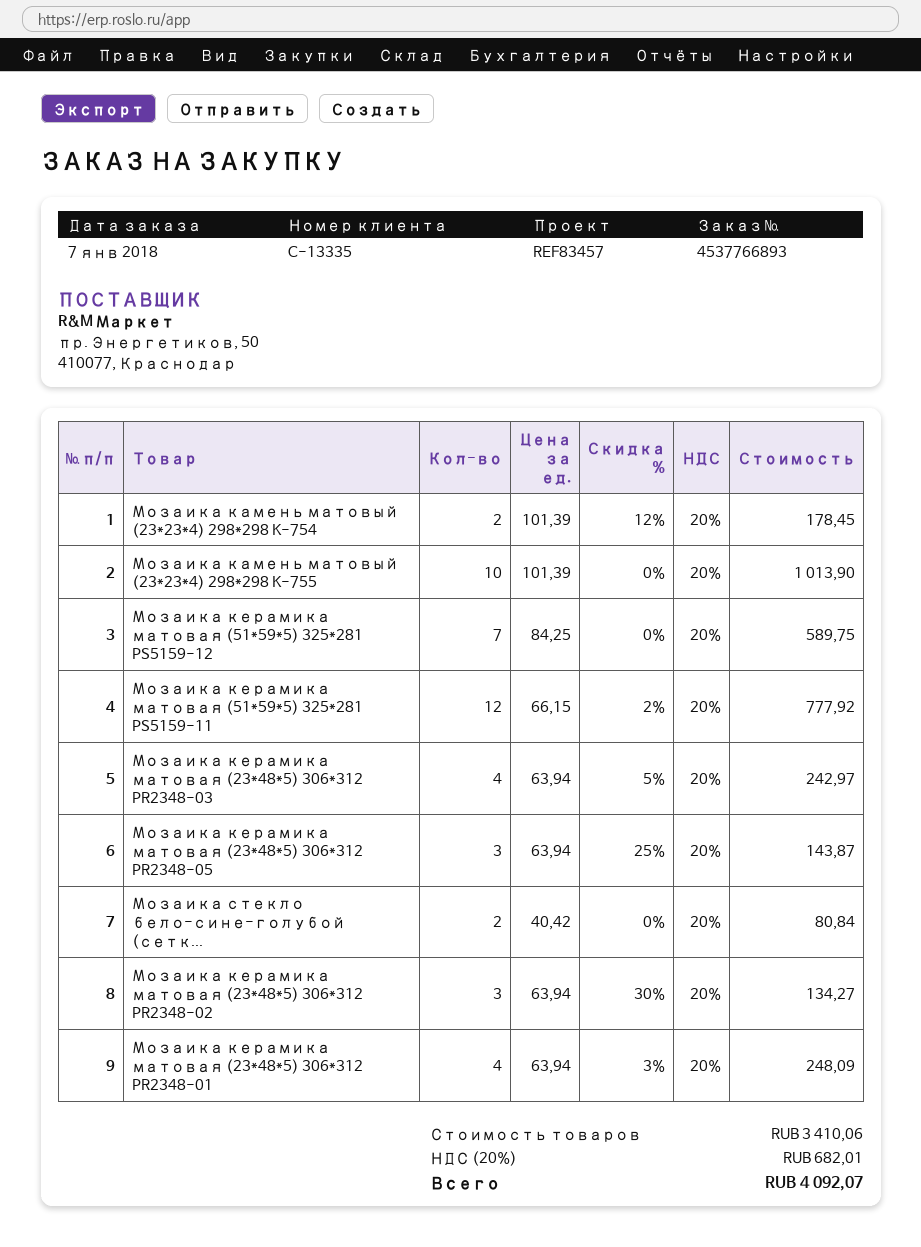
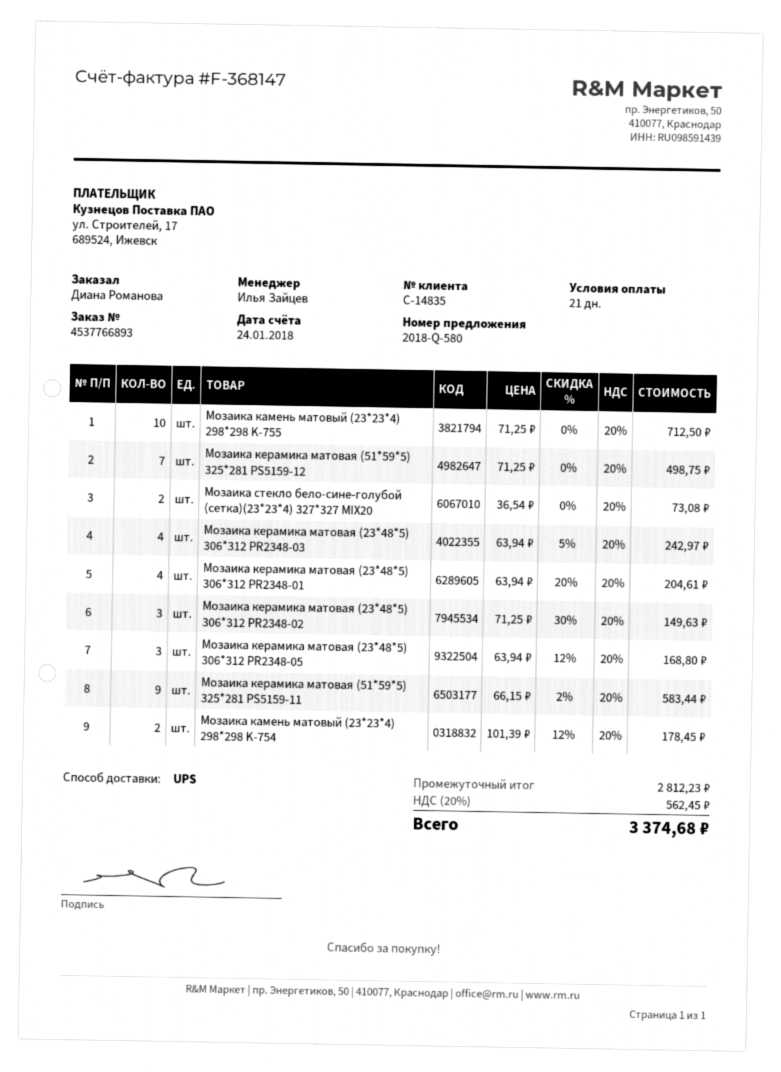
customer number: C-13335 -> C-14835
Мозаика камень матовый (23*23*4) 298*298 K-755: 10 x 101.39 = 1013.90 -> 10 x 71.25 = 712.50
Мозаика керамика матовая (51*59*5) 325*281 PS5159-12: 7 x 84.25 = 589.75 -> 7 x 71.25 = 498.75
Мозаика керамика матовая (51*59*5) 325*281 PS5159-11: 12 x 66.15 - 2% = 777.92 -> 9 x 66.15 - 2% = 583.44
Мозаика керамика матовая (23*48*5) 306*312 PR2348-05: 3 x 63.94 - 25% = 143.87 -> 3 x 63.94 - 12% = 168.80
Мозаика стекло бело-сине-голубой (сетк...: 2 x 40.42 = 80.84 -> 2 x 36.54 = 73.08
Мозаика керамика матовая (23*48*5) 306*312 PR2348-02: 3 x 63.94 - 30% = 134.27 -> 3 x 71.25 - 30% = 149.63
Мозаика керамика матовая (23*48*5) 306*312 PR2348-01: 4 x 63.94 - 3% = 248.09 -> 4 x 63.94 - 20% = 204.61
subtotal: 3410.06 -> 2812.23
tax: 20% = 682.01 -> 20% = 562.45
total: 4092.07 -> 3374.68

